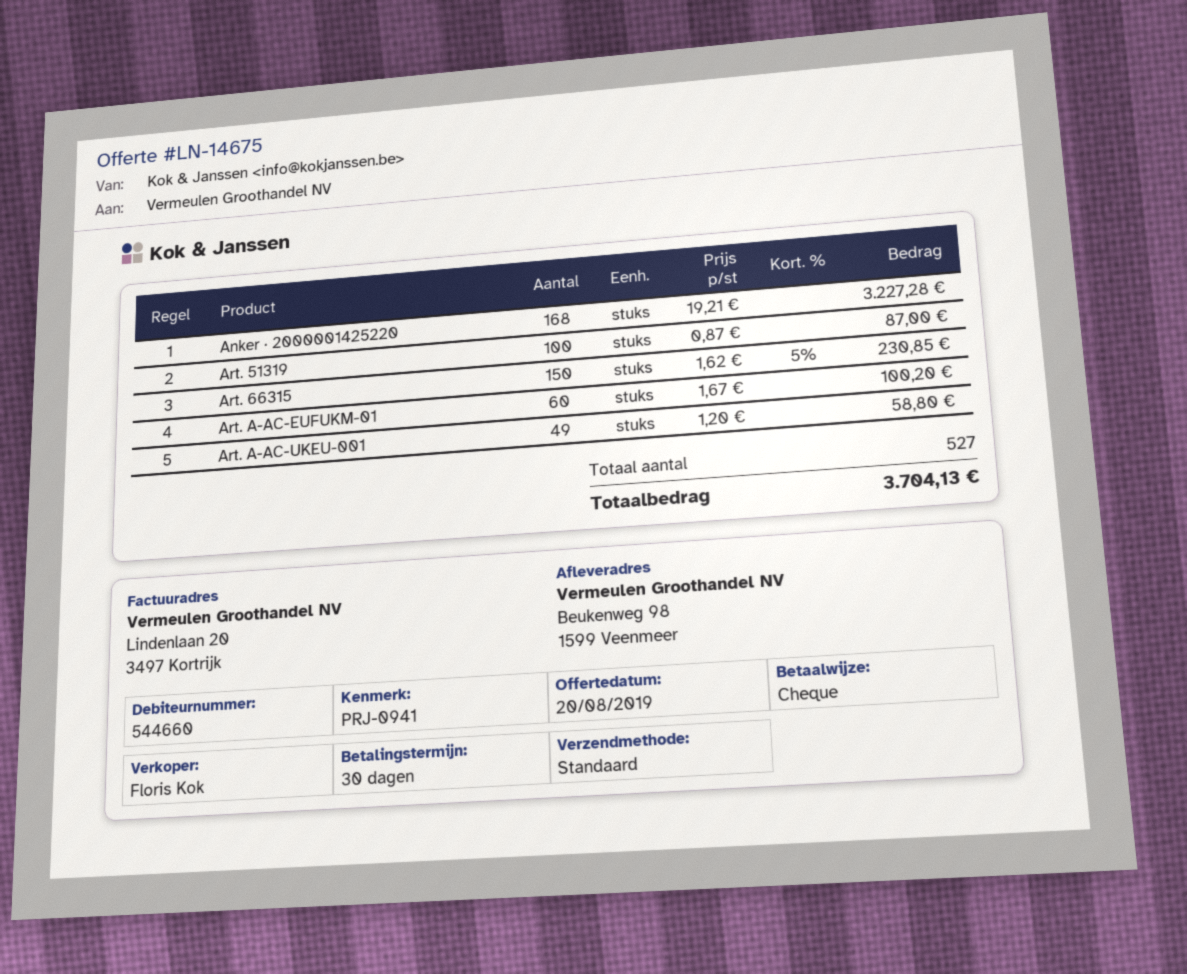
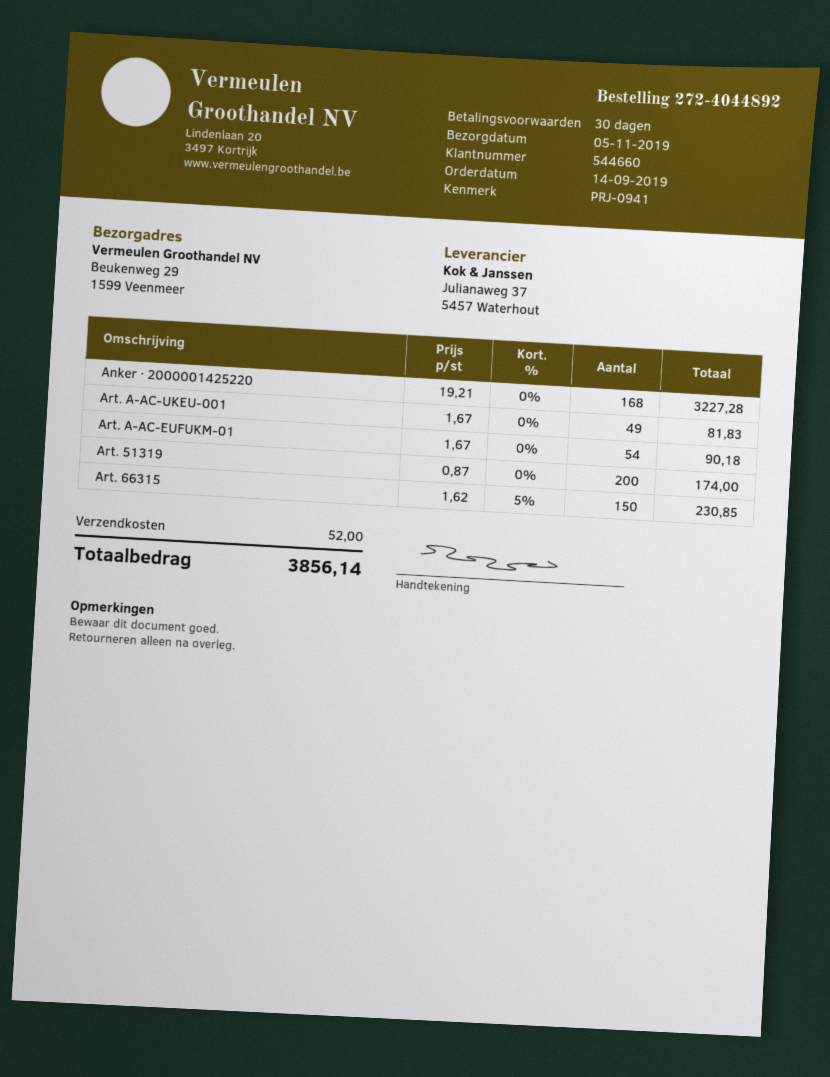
ship to: Beukenweg 98, 1599 Veenmeer -> Beukenweg 29, 1599 Veenmeer
Art. 51319: 100 x 0.87 = 87.00 -> 200 x 0.87 = 174.00
Art. A-AC-EUFUKM-01: 60 x 1.67 = 100.20 -> 54 x 1.67 = 90.18
Art. A-AC-UKEU-001: 49 x 1.20 = 58.80 -> 49 x 1.67 = 81.83
shipping: none -> 52.00
total: 3704.13 -> 3856.14

